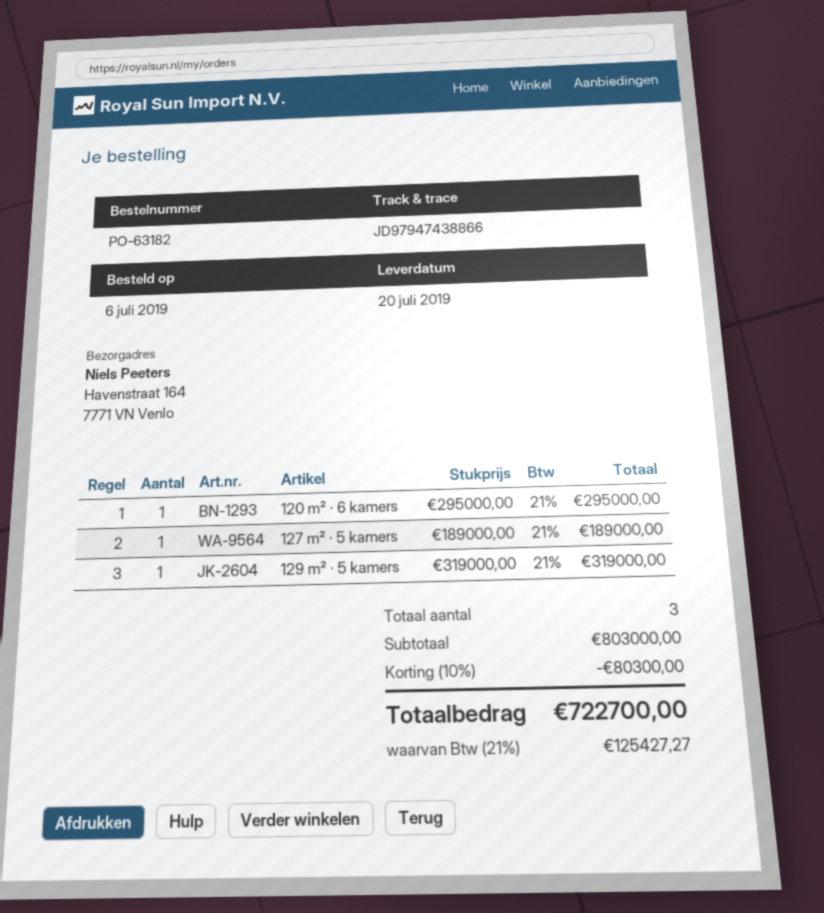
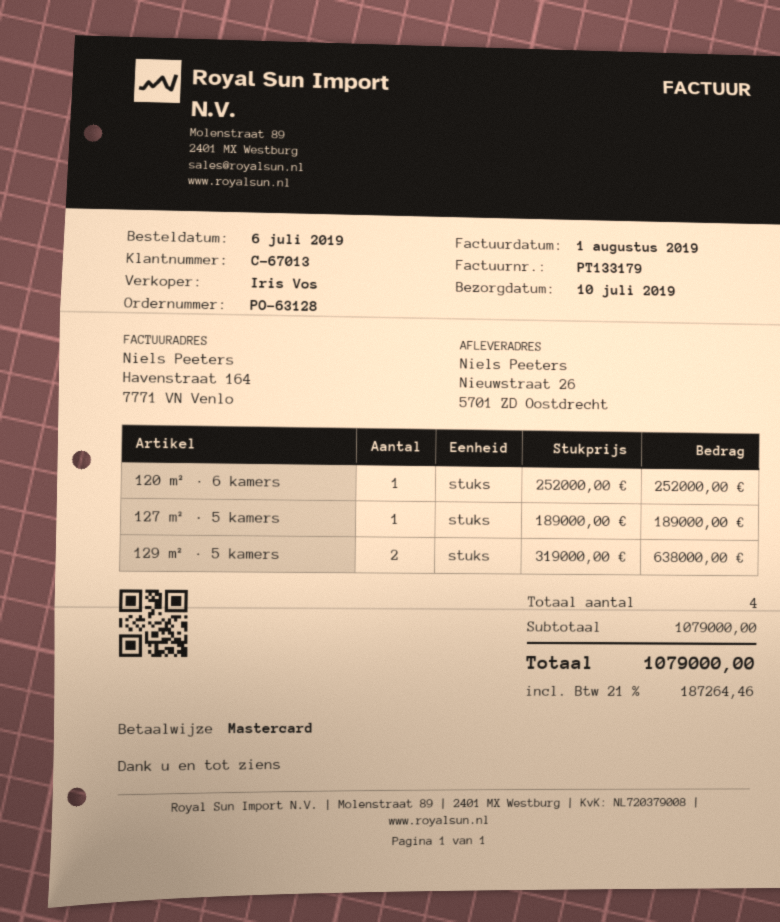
order number: PO-63182 -> PO-63128
delivery date: 2019-07-20 -> 2019-07-10
ship to: Havenstraat 164, 7771 VN Venlo -> Nieuwstraat 26, 5701 ZD Oostdrecht
120 m² · 6 kamers: 1 x 295000.00 = 295000.00 -> 1 x 252000.00 = 252000.00
129 m² · 5 kamers: 1 x 319000.00 = 319000.00 -> 2 x 319000.00 = 638000.00
total quantity: 3 -> 4
subtotal: 803000.00 -> 1079000.00
discount: 10% = 80300.00 -> none
tax: 21% = 125427.27 -> 21% = 187264.46
total: 722700.00 -> 1079000.00

